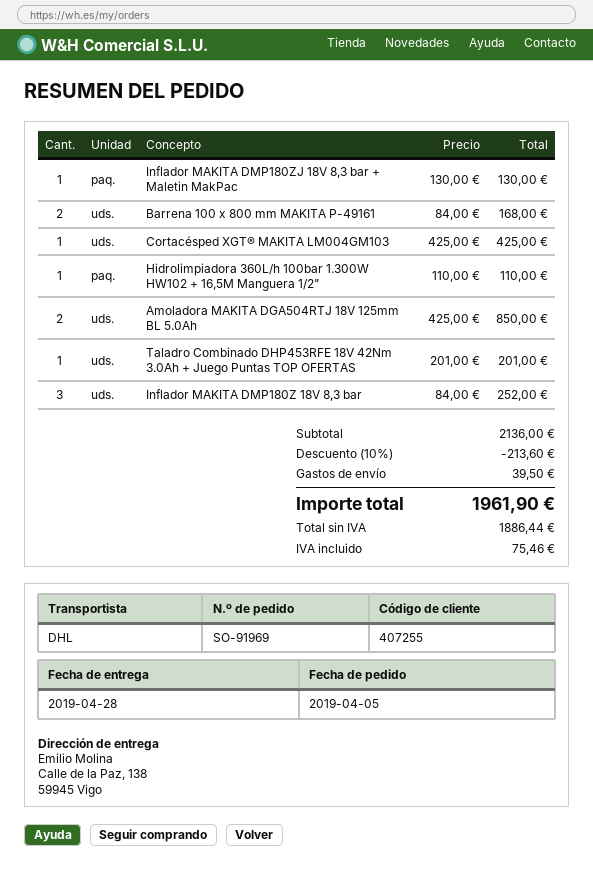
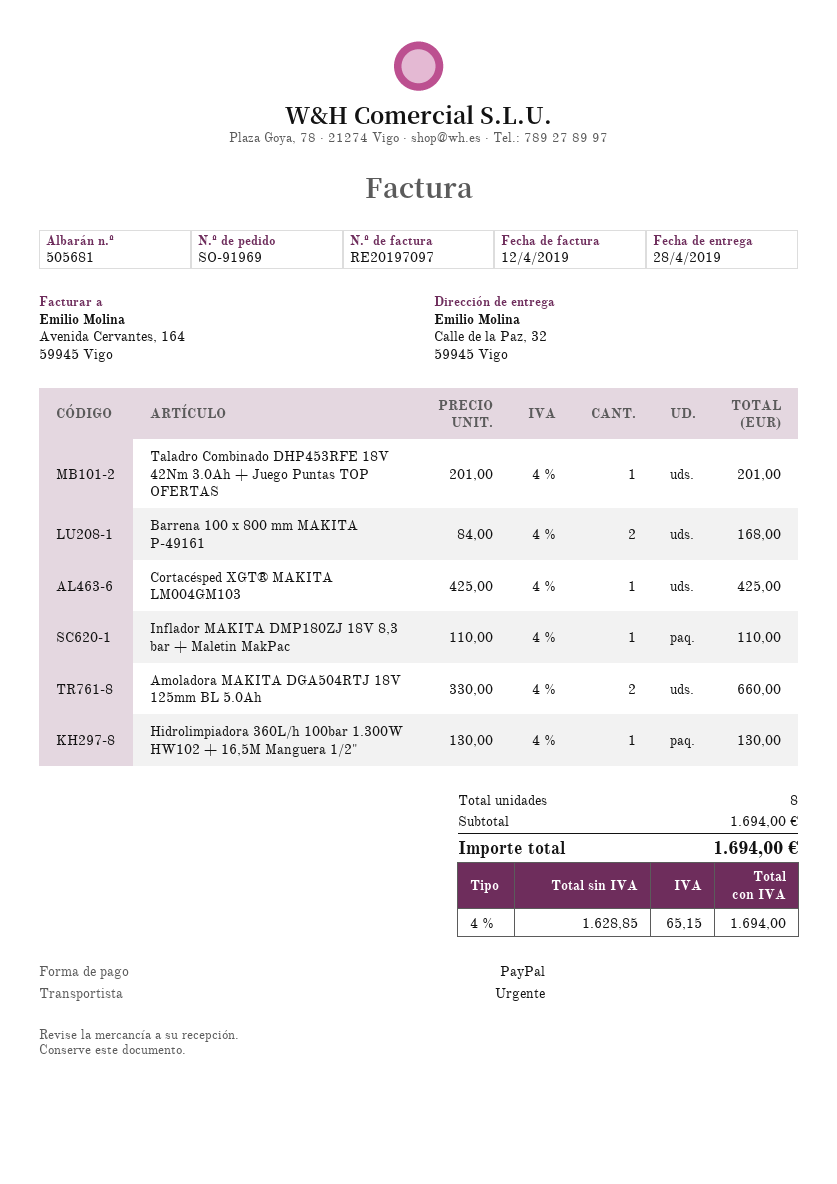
shipping method: DHL -> express
ship to: Calle de la Paz, 138, 59945 Vigo -> Calle de la Paz, 32, 59945 Vigo
Inflador MAKITA DMP180ZJ 18V 8,3 bar + Maletin MakPac: 1 x 130.00 = 130.00 -> 1 x 110.00 = 110.00
Hidrolimpiadora 360L/h 100bar 1.300W HW102 + 16,5M Manguera 1/2": 1 x 110.00 = 110.00 -> 1 x 130.00 = 130.00
Amoladora MAKITA DGA504RTJ 18V 125mm BL 5.0Ah: 2 x 425.00 = 850.00 -> 2 x 330.00 = 660.00
Inflador MAKITA DMP180Z 18V 8,3 bar: 3 x 84.00 = 252.00 -> none
subtotal: 2136.00 -> 1694.00
discount: 10% = 213.60 -> none
shipping: 39.50 -> none
net: 1886.44 -> 1628.85
tax: 75.46 -> 65.15
total: 1961.90 -> 1694.00

